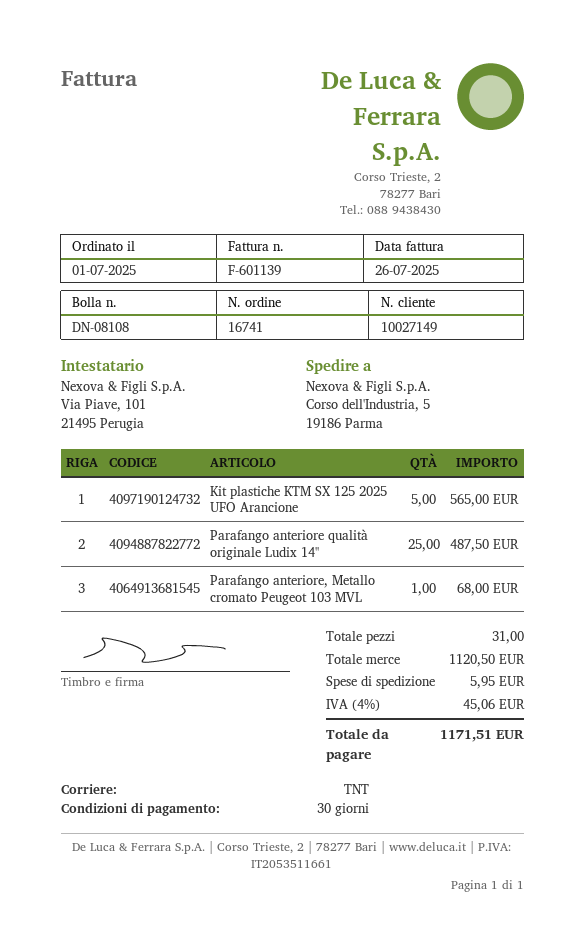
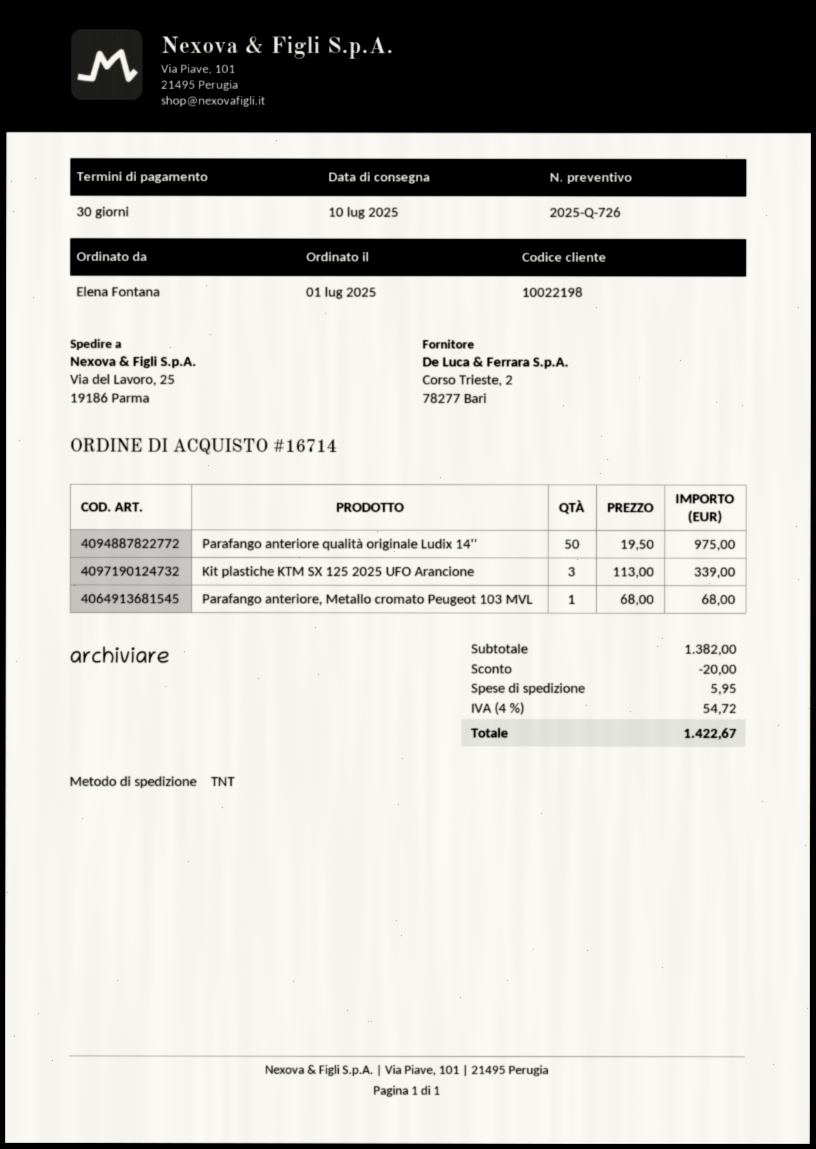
order number: 16741 -> 16714
customer number: 10027149 -> 10022198
ship to: Corso dell'Industria, 5, 19186 Parma -> Via del Lavoro, 25, 19186 Parma
Kit plastiche KTM SX 125 2025 UFO Arancione: 5 for 565.00 -> 3 for 339.00
Parafango anteriore qualità originale Ludix 14'': 25 for 487.50 -> 50 for 975.00
subtotal: 1120.50 -> 1382.00
discount: none -> 20.00
tax: 4% = 45.06 -> 4% = 54.72
total: 1171.51 -> 1422.67

